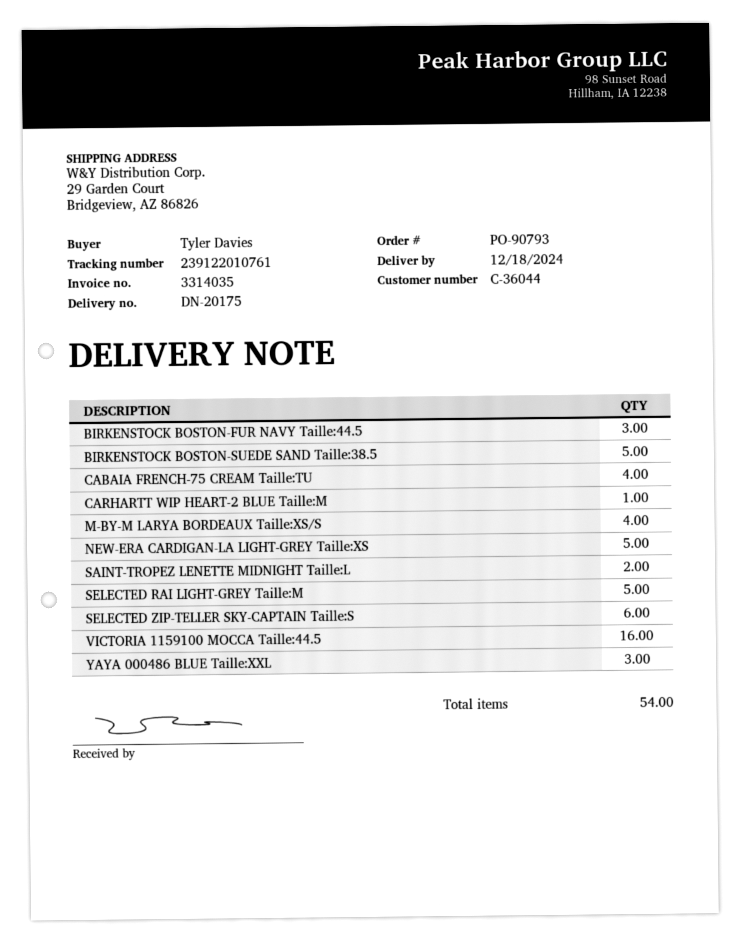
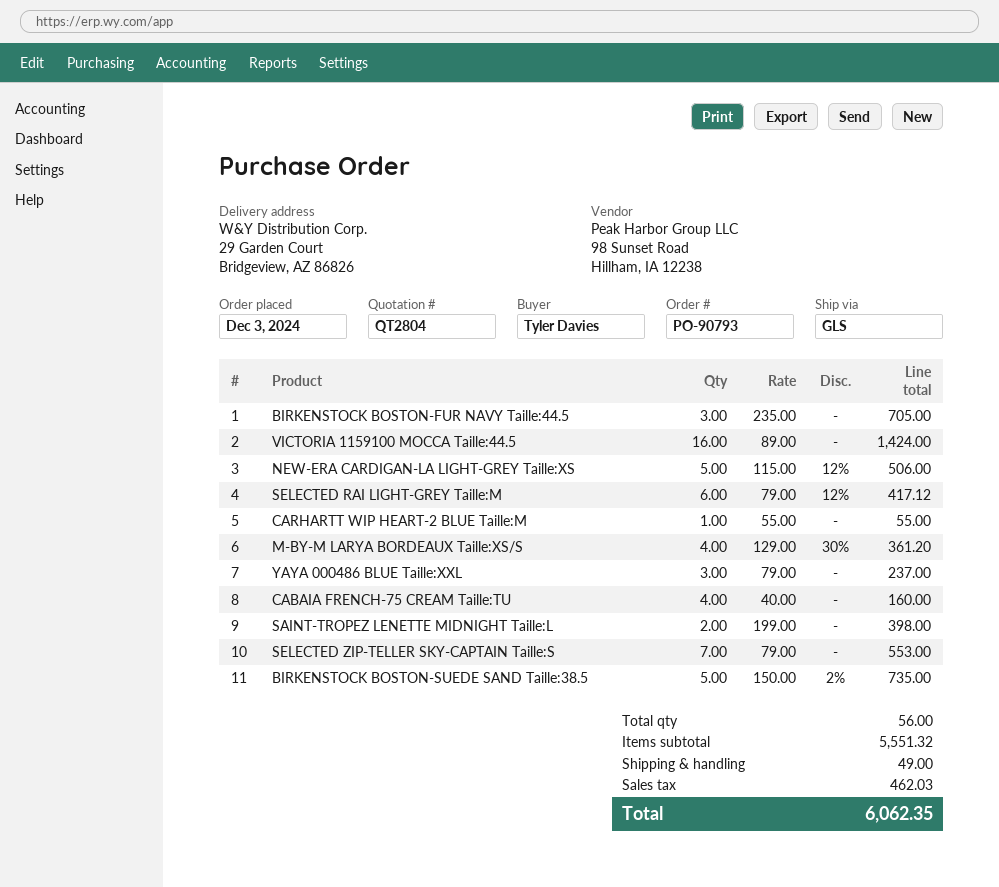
SELECTED RAI LIGHT-GREY Taille:M: 5 -> 6
SELECTED ZIP-TELLER SKY-CAPTAIN Taille:S: 6 -> 7
total quantity: 54 -> 56

